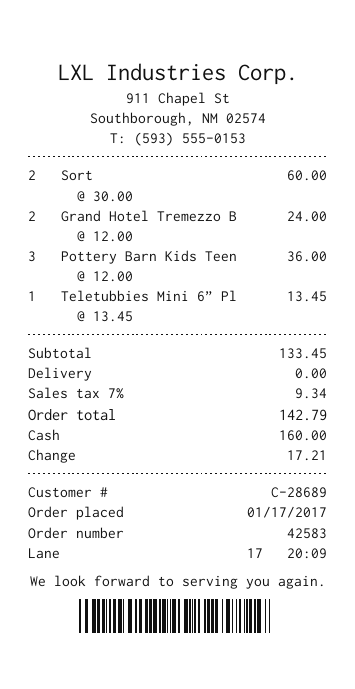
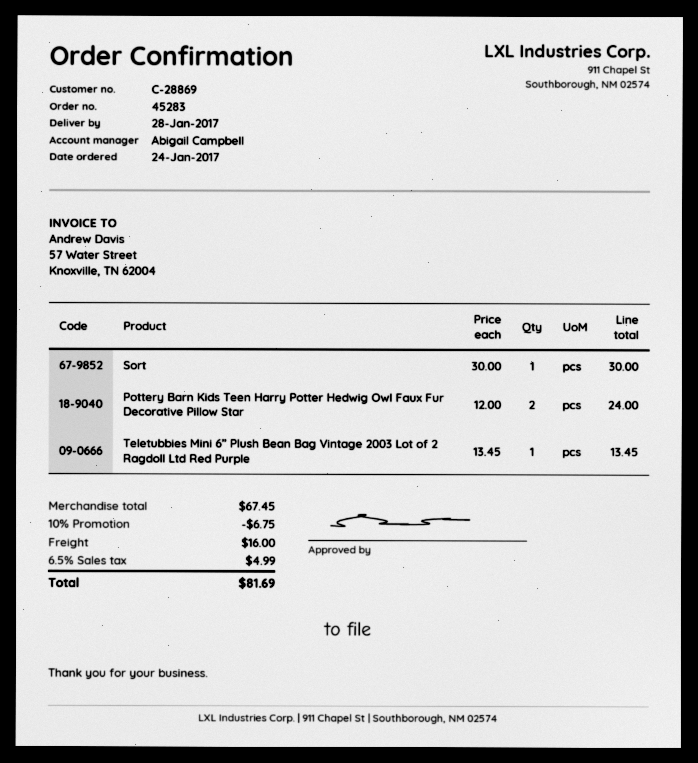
order number: 42583 -> 45283
order date: 2017-01-17 -> 2017-01-24
customer number: C-28689 -> C-28869
Sort: 2 x 30.00 = 60.00 -> 1 x 30.00 = 30.00
Grand Hotel Tremezzo B: 2 x 12.00 = 24.00 -> none
Pottery Barn Kids Teen: 3 x 12.00 = 36.00 -> 2 x 12.00 = 24.00
subtotal: 133.45 -> 67.45
discount: none -> 10% = 6.75
shipping: 0.00 -> 16.00
tax: 7% = 9.34 -> 6.5% = 4.99
total: 142.79 -> 81.69

